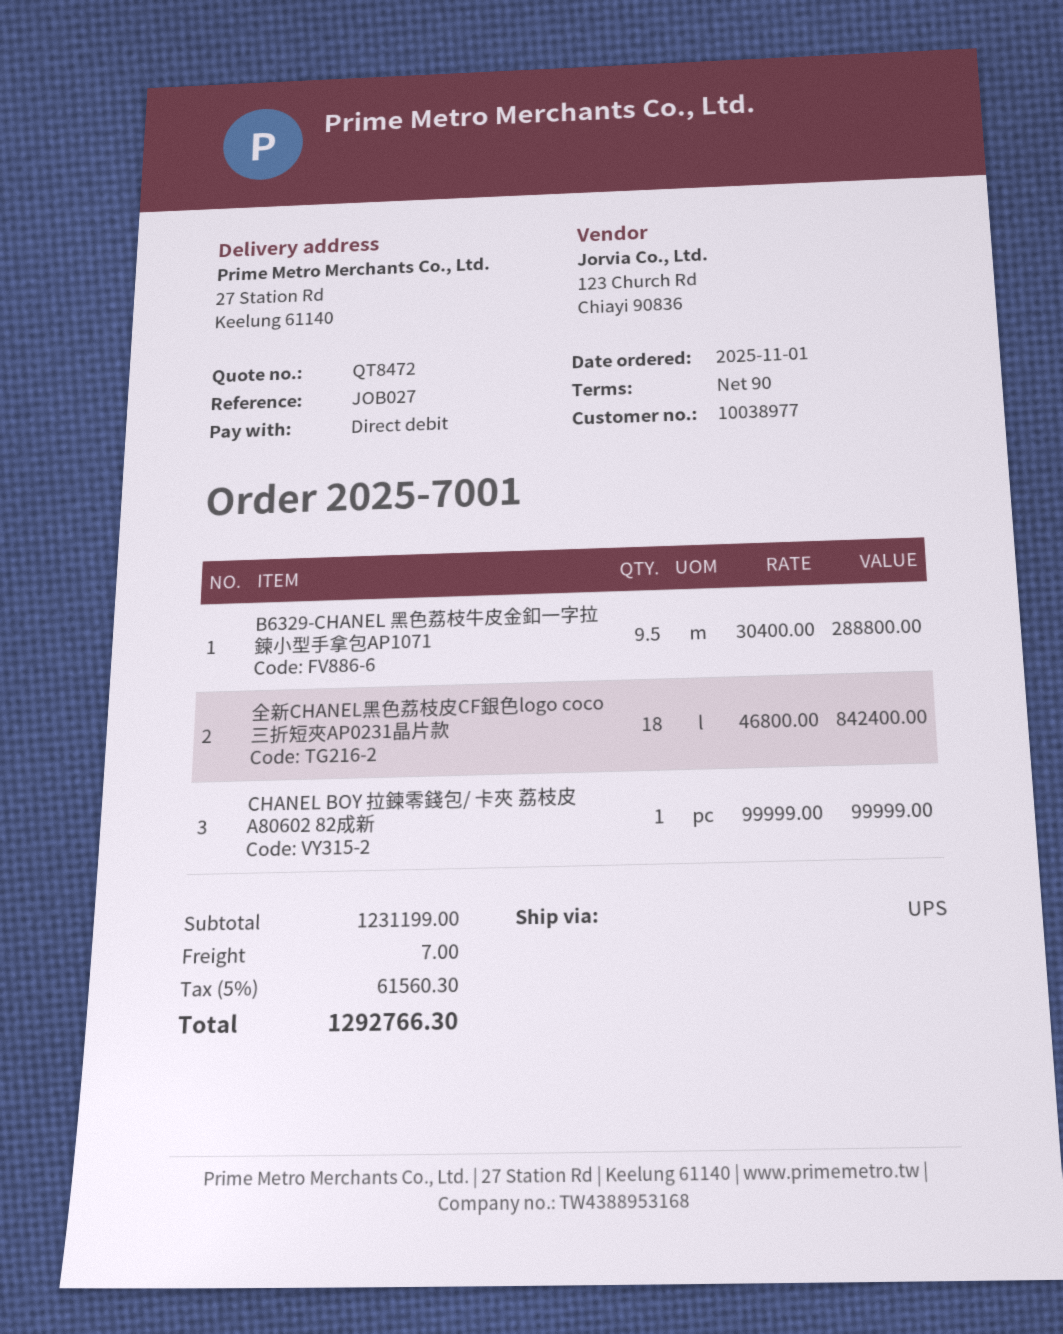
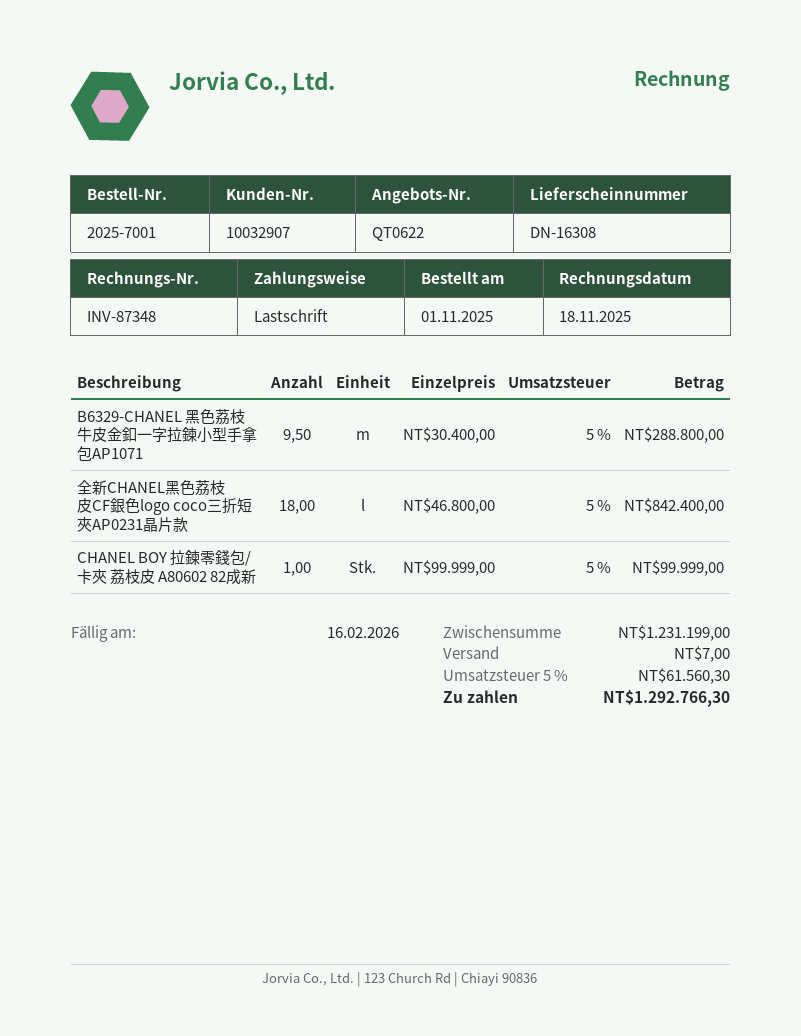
quote number: QT8472 -> QT0622
customer number: 10038977 -> 10032907

